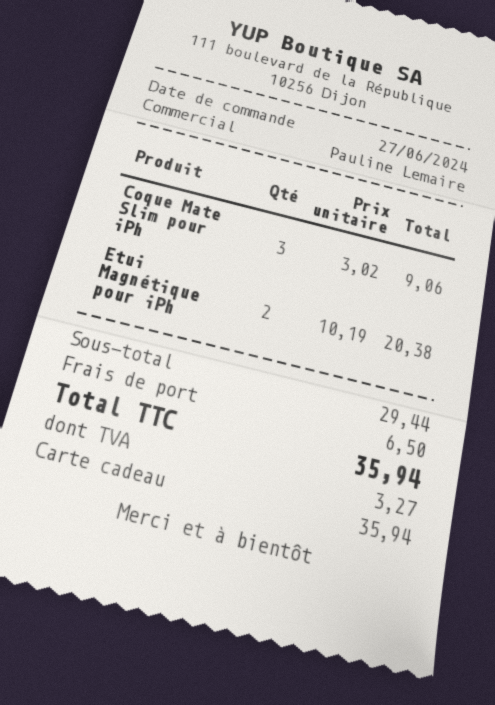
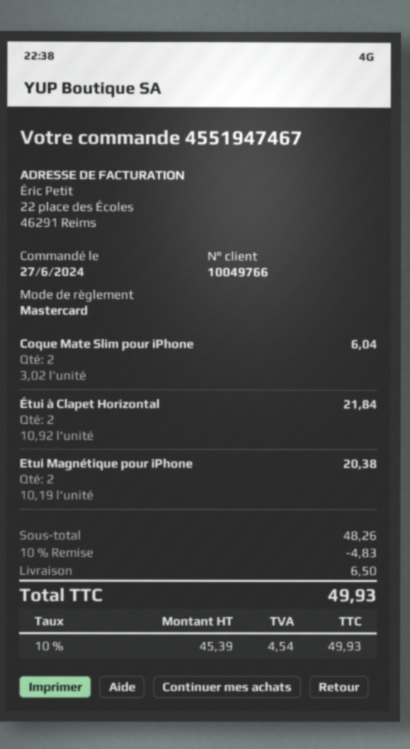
payment method: gift card -> Mastercard
Coque Mate Slim pour iPh: 3 x 3.02 = 9.06 -> 2 x 3.02 = 6.04
Étui à Clapet Horizontal: none -> 2 x 10.92 = 21.84
subtotal: 29.44 -> 48.26
discount: none -> 10% = 4.83
tax: 3.27 -> 4.54
total: 35.94 -> 49.93

